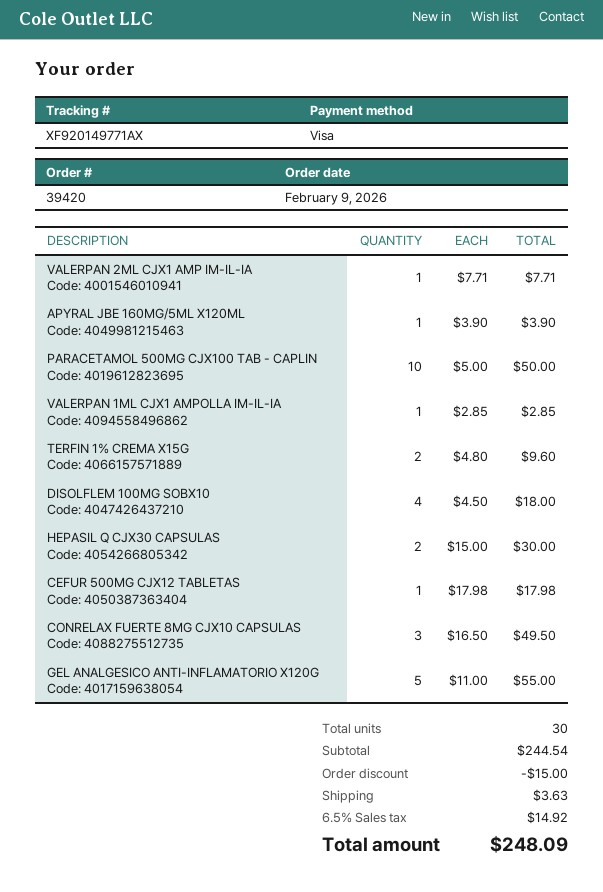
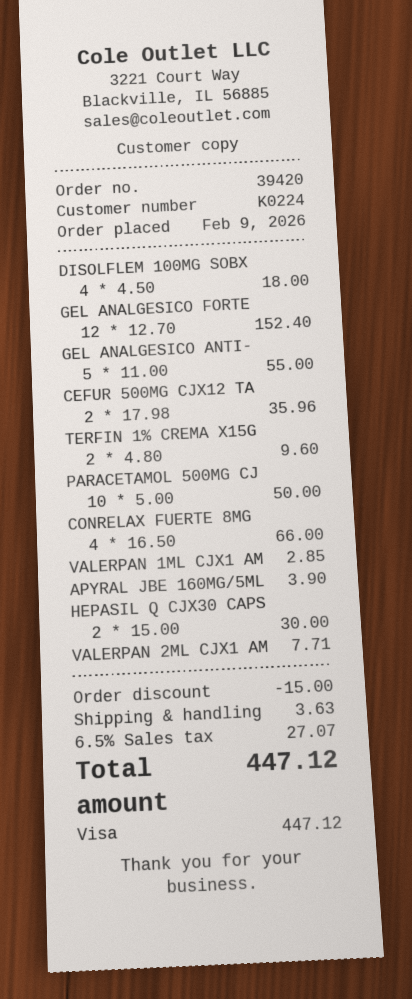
CEFUR 500MG CJX12 TABLETAS: 1 x 17.98 = 17.98 -> 2 x 17.98 = 35.96
CONRELAX FUERTE 8MG CJX10 CAPSULAS: 3 x 16.50 = 49.50 -> 4 x 16.50 = 66.00
GEL ANALGESICO FORTE: none -> 12 x 12.70 = 152.40
tax: 6.5% = 14.92 -> 6.5% = 27.07
total: 248.09 -> 447.12

